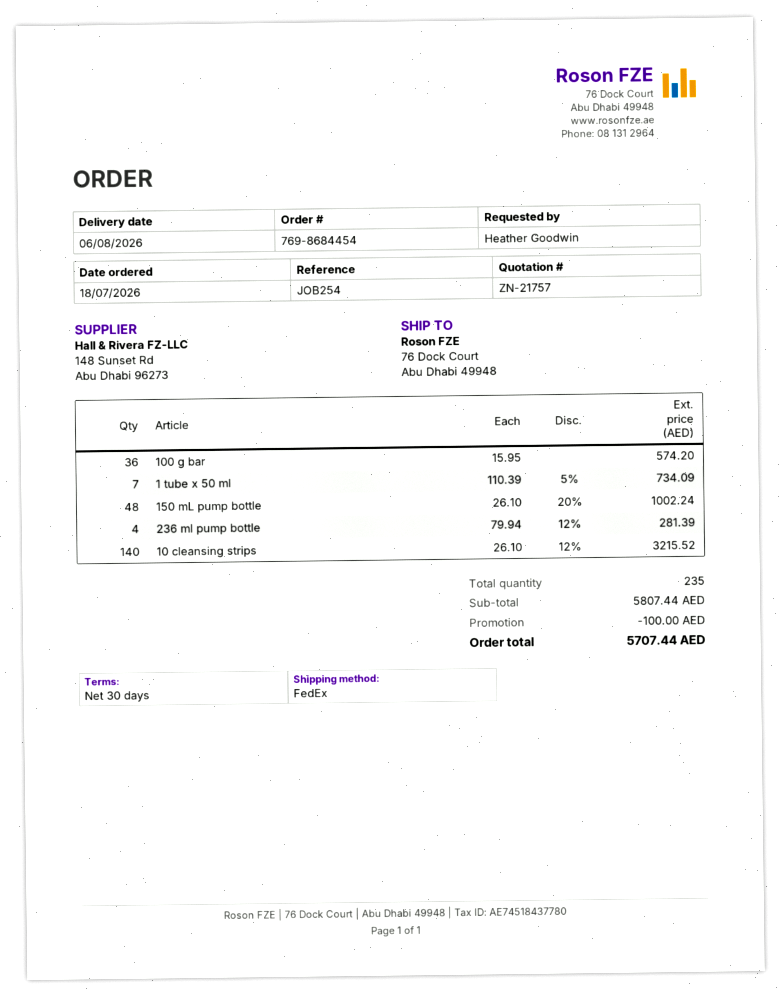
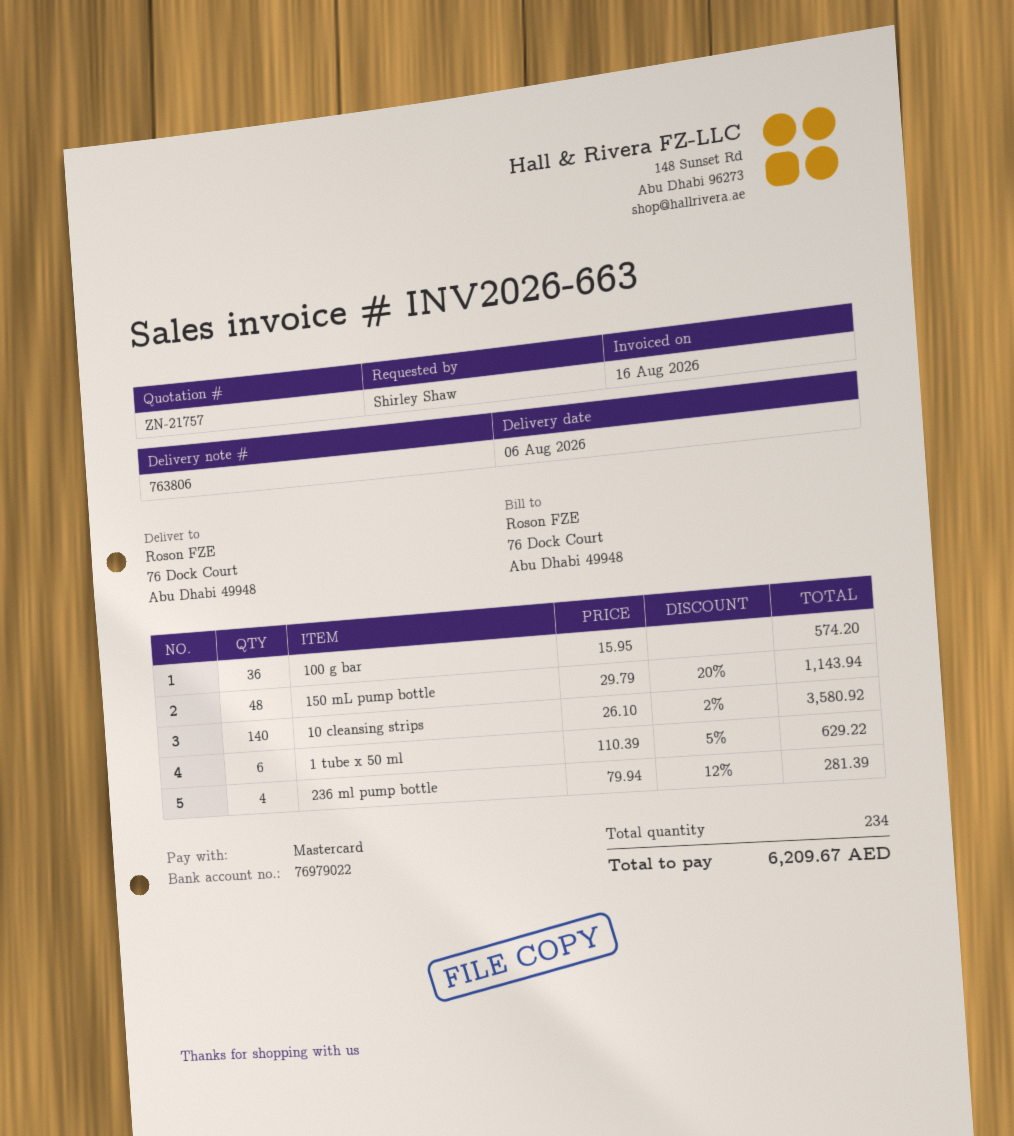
ordered by: Heather Goodwin -> Shirley Shaw
1 tube x 50 ml: 7 x 110.39 - 5% = 734.09 -> 6 x 110.39 - 5% = 629.22
150 mL pump bottle: 48 x 26.10 - 20% = 1002.24 -> 48 x 29.79 - 20% = 1143.94
10 cleansing strips: 140 x 26.10 - 12% = 3215.52 -> 140 x 26.10 - 2% = 3580.92
total quantity: 235 -> 234
discount: 100.00 -> none
total: 5707.44 -> 6209.67

